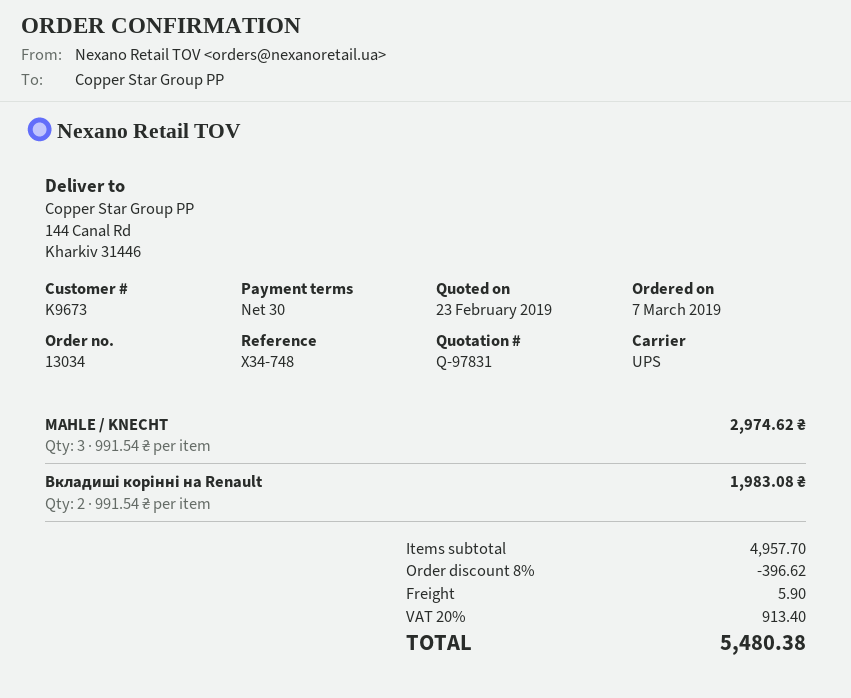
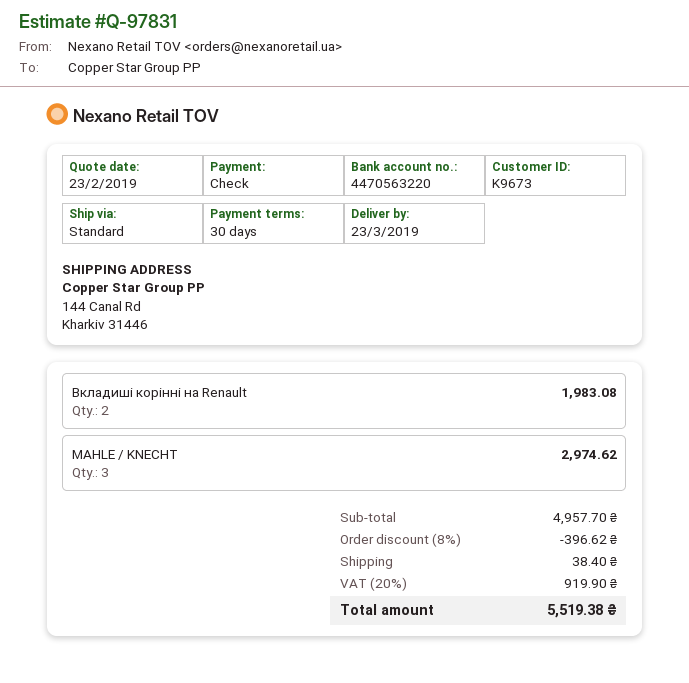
shipping method: UPS -> standard
shipping: 5.90 -> 38.40
tax: 20% = 913.40 -> 20% = 919.90
total: 5480.38 -> 5519.38

